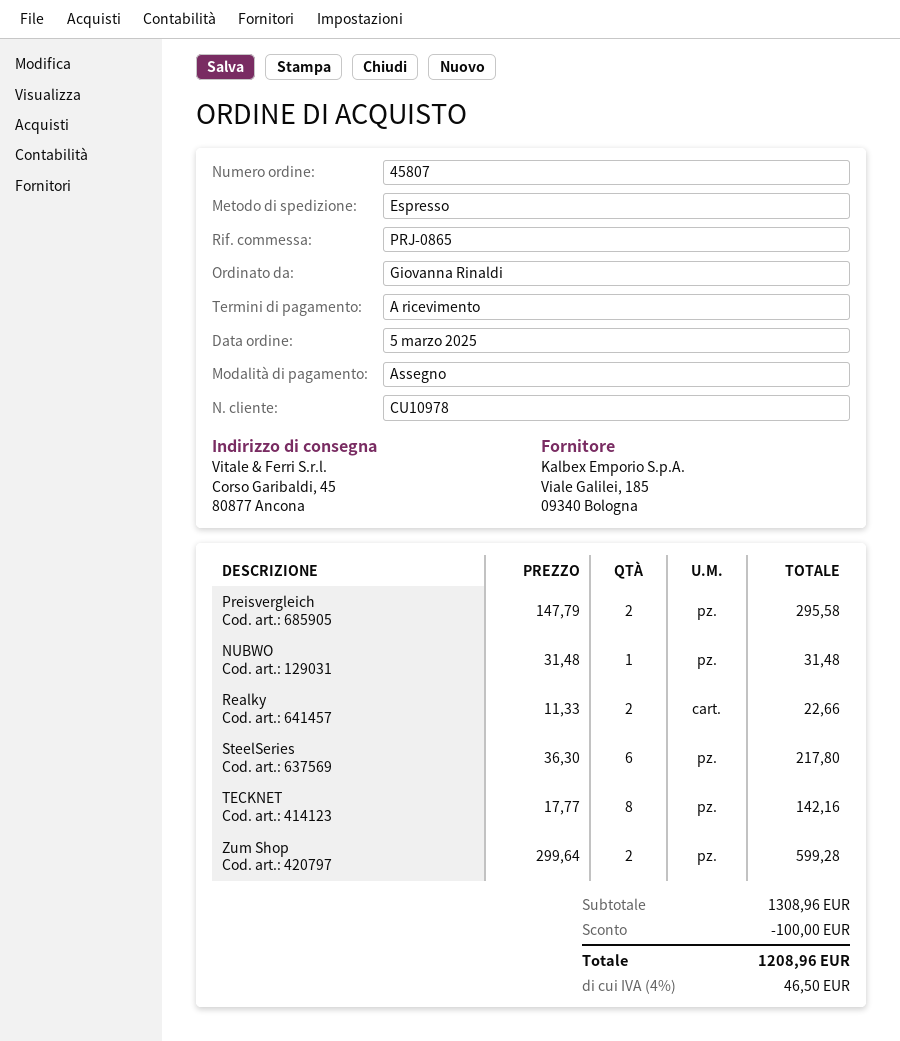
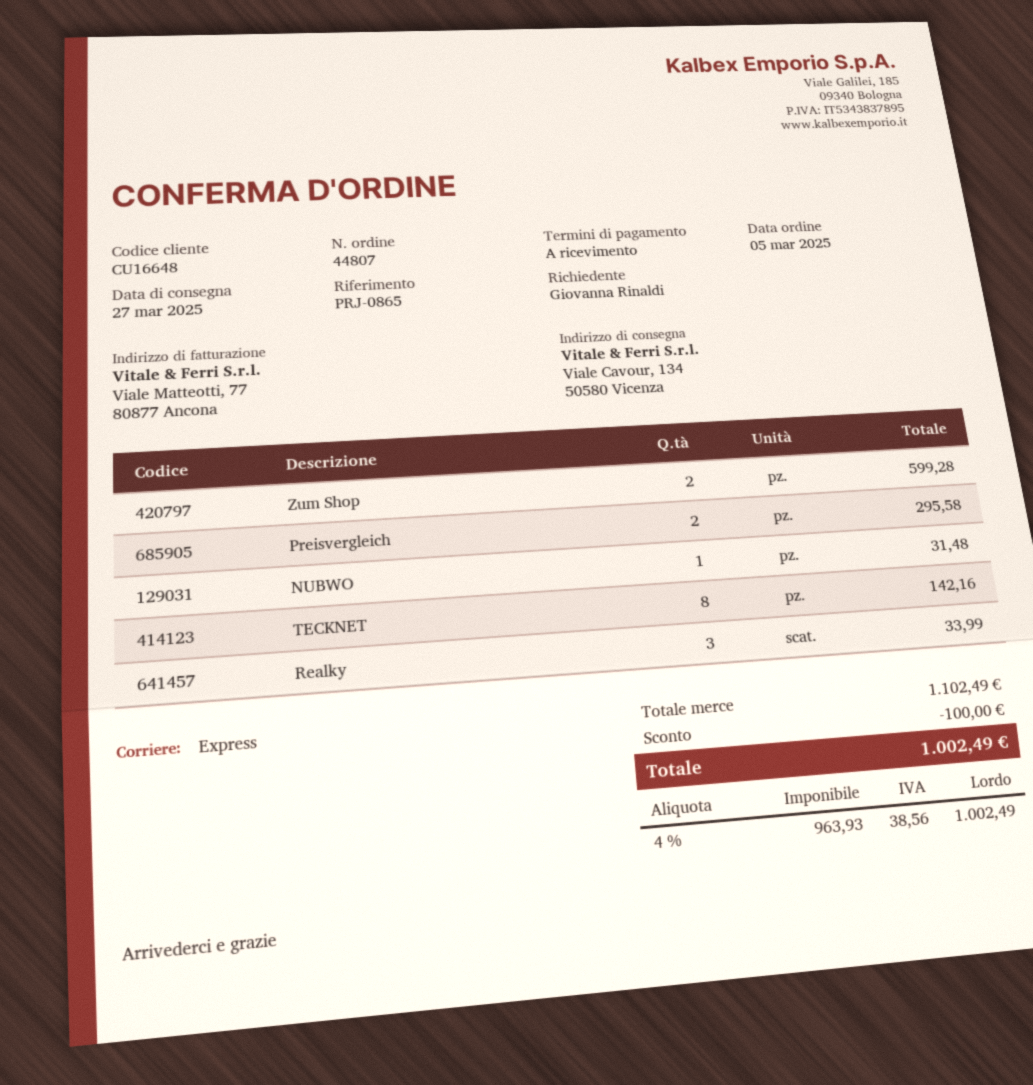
order number: 45807 -> 44807
customer number: CU10978 -> CU16648
ship to: Corso Garibaldi, 45, 80877 Ancona -> Viale Cavour, 134, 50580 Vicenza
Realky: 2 for 22.66 -> 3 for 33.99
SteelSeries: 6 for 217.80 -> none
subtotal: 1308.96 -> 1102.49
tax: 4% = 46.50 -> 4% = 38.56
total: 1208.96 -> 1002.49

